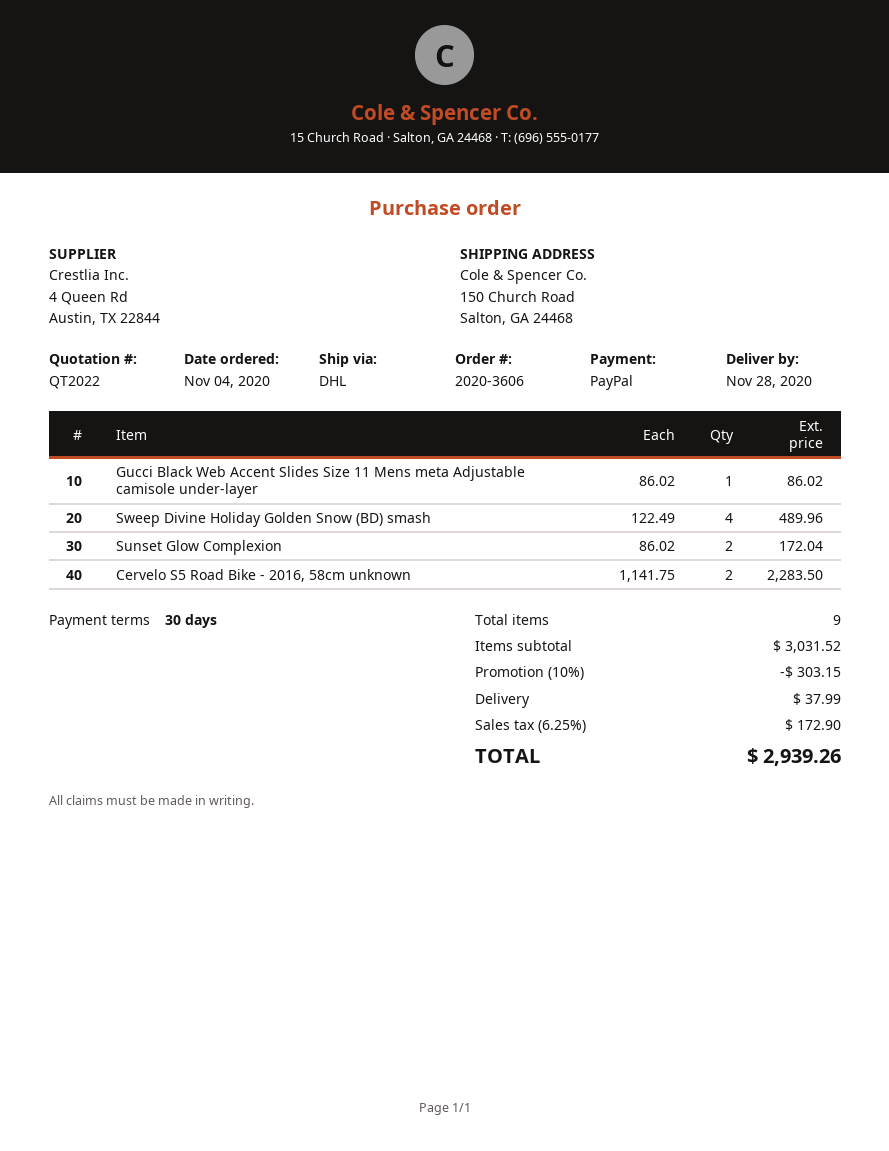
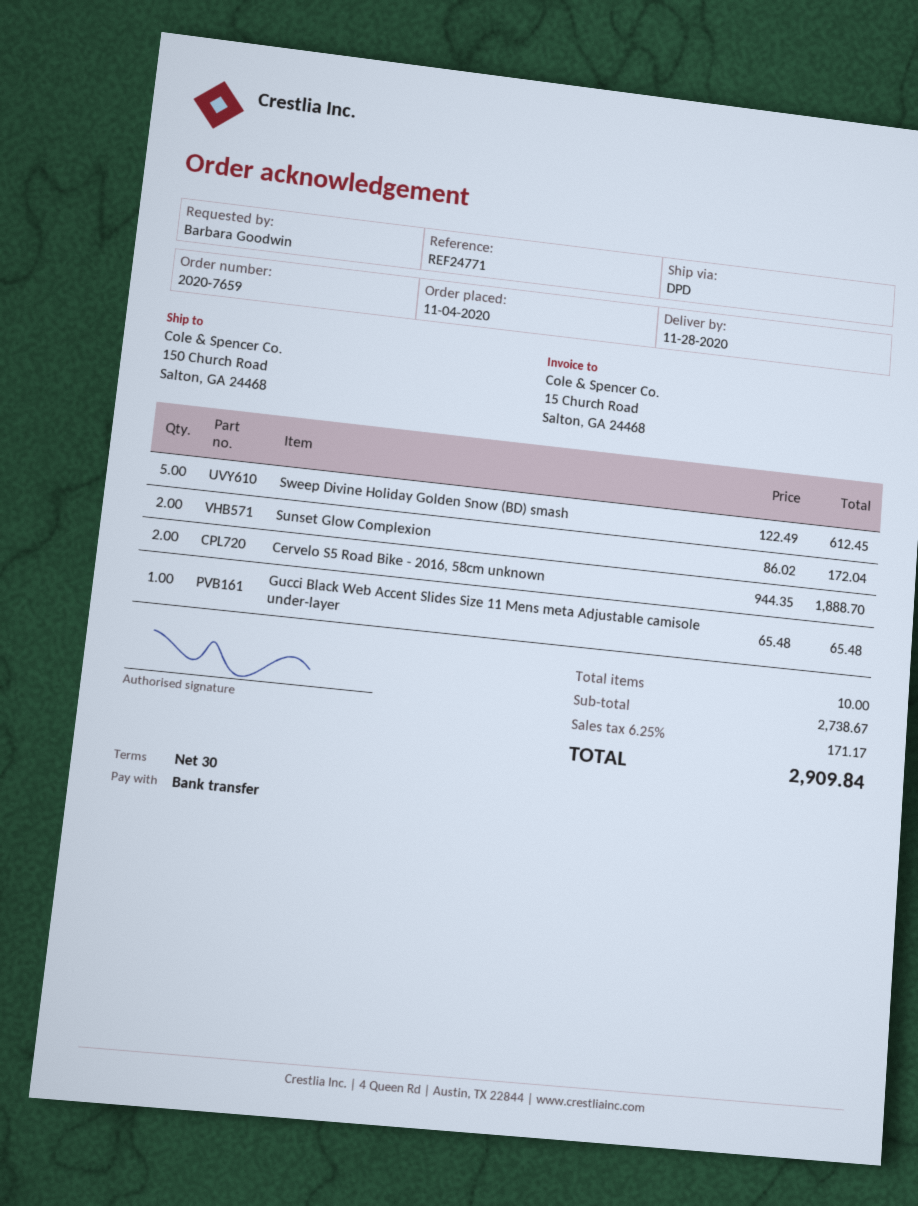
order number: 2020-3606 -> 2020-7659
payment method: PayPal -> bank transfer
shipping method: DHL -> DPD
Gucci Black Web Accent Slides Size 11 Mens meta Adjustable camisole under-layer: 1 x 86.02 = 86.02 -> 1 x 65.48 = 65.48
Sweep Divine Holiday Golden Snow (BD) smash: 4 x 122.49 = 489.96 -> 5 x 122.49 = 612.45
Cervelo S5 Road Bike - 2016, 58cm unknown: 2 x 1141.75 = 2283.50 -> 2 x 944.35 = 1888.70
total quantity: 9 -> 10
subtotal: 3031.52 -> 2738.67
discount: 10% = 303.15 -> none
shipping: 37.99 -> none
tax: 6.25% = 172.90 -> 6.25% = 171.17
total: 2939.26 -> 2909.84

